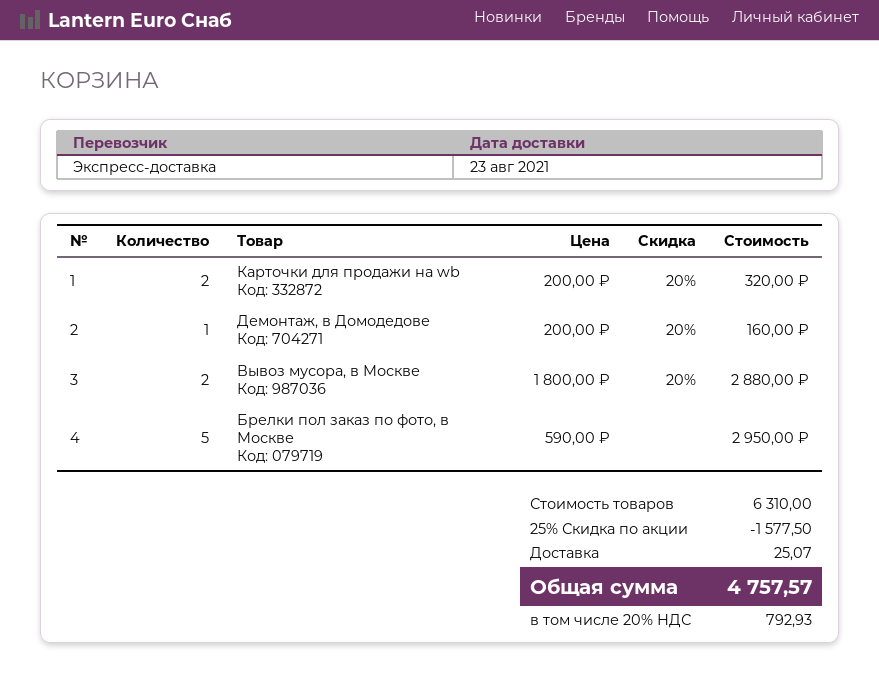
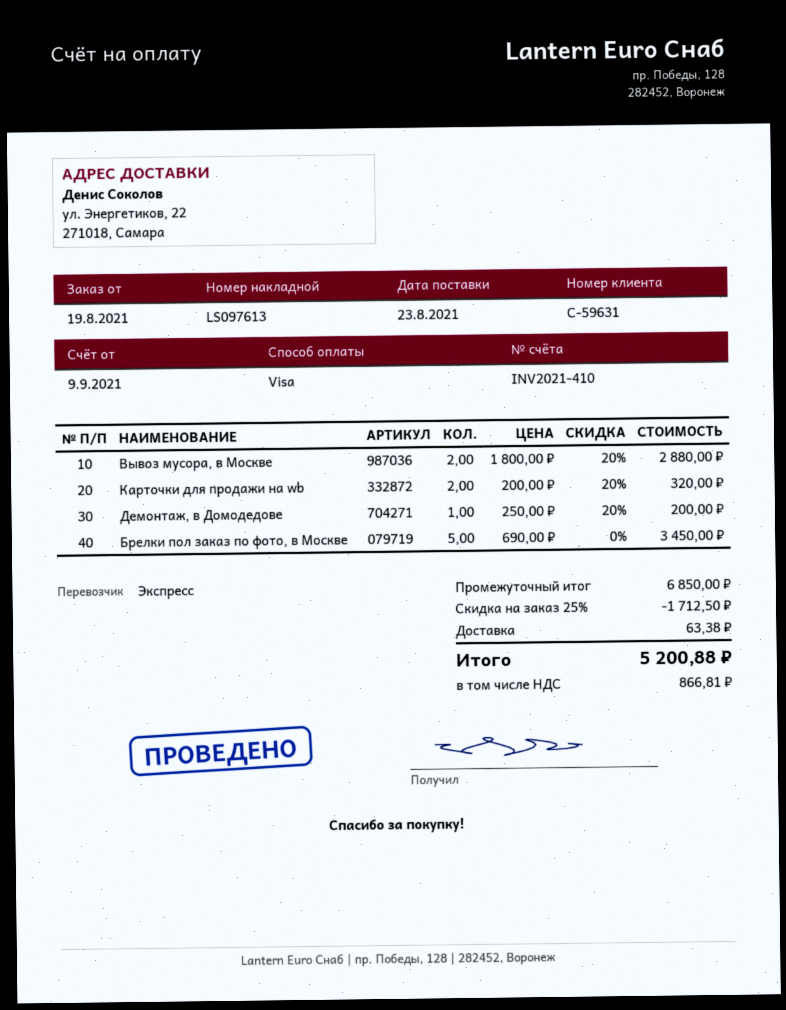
Демонтаж, в Домодедове: 1 x 200.00 - 20% = 160.00 -> 1 x 250.00 - 20% = 200.00
Брелки пол заказ по фото, в Москве: 5 x 590.00 = 2950.00 -> 5 x 690.00 = 3450.00
subtotal: 6310.00 -> 6850.00
discount: 25% = 1577.50 -> 25% = 1712.50
shipping: 25.07 -> 63.38
tax: 792.93 -> 866.81
total: 4757.57 -> 5200.88

